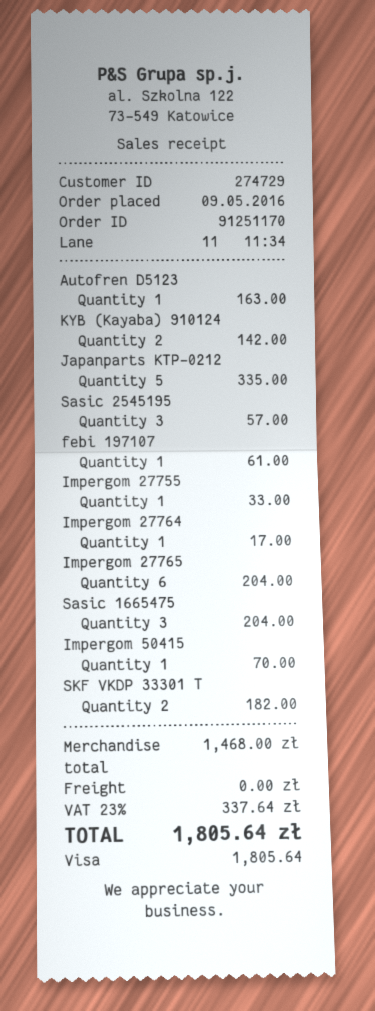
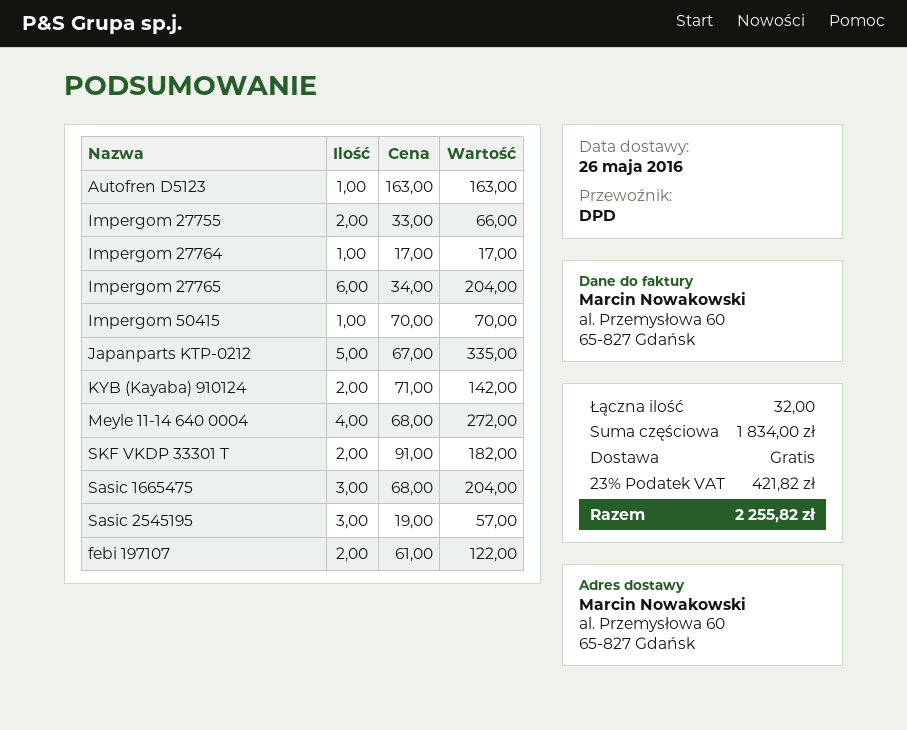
febi 197107: 1 for 61.00 -> 2 for 122.00
Impergom 27755: 1 for 33.00 -> 2 for 66.00
Meyle 11-14 640 0004: none -> 4 for 272.00
subtotal: 1468.00 -> 1834.00
tax: 23% = 337.64 -> 23% = 421.82
total: 1805.64 -> 2255.82

